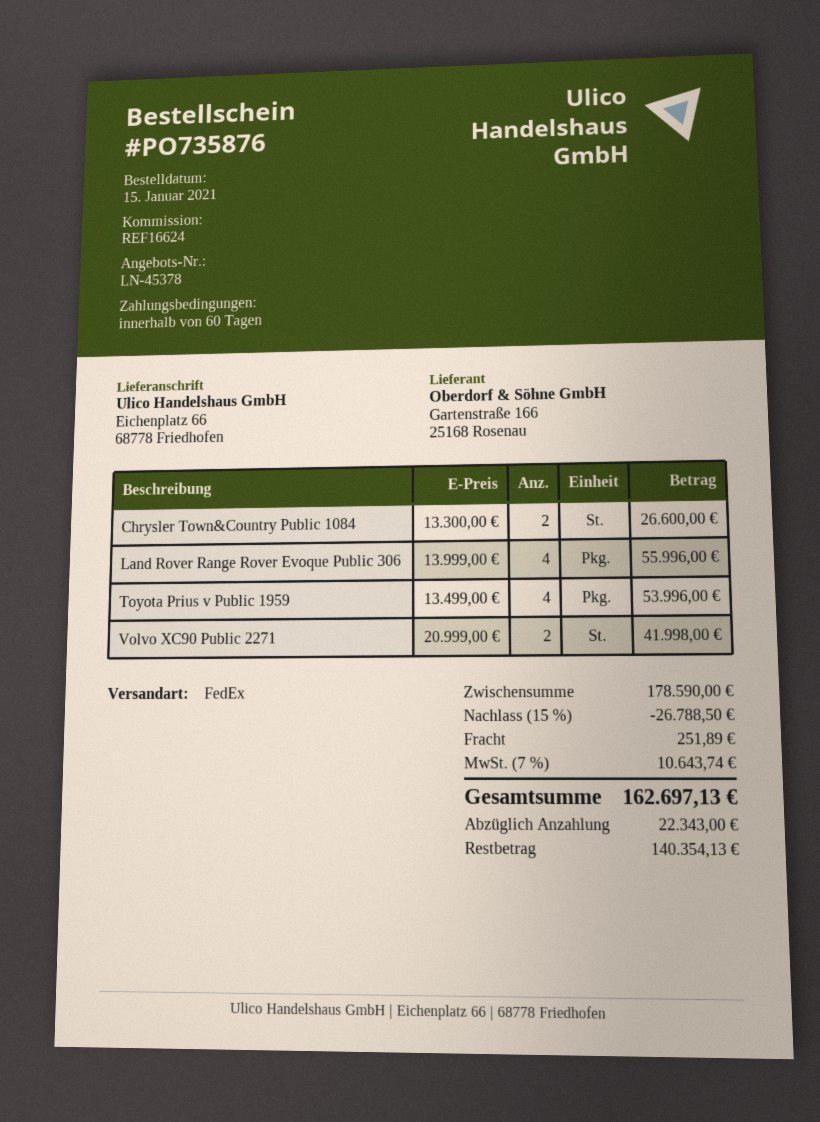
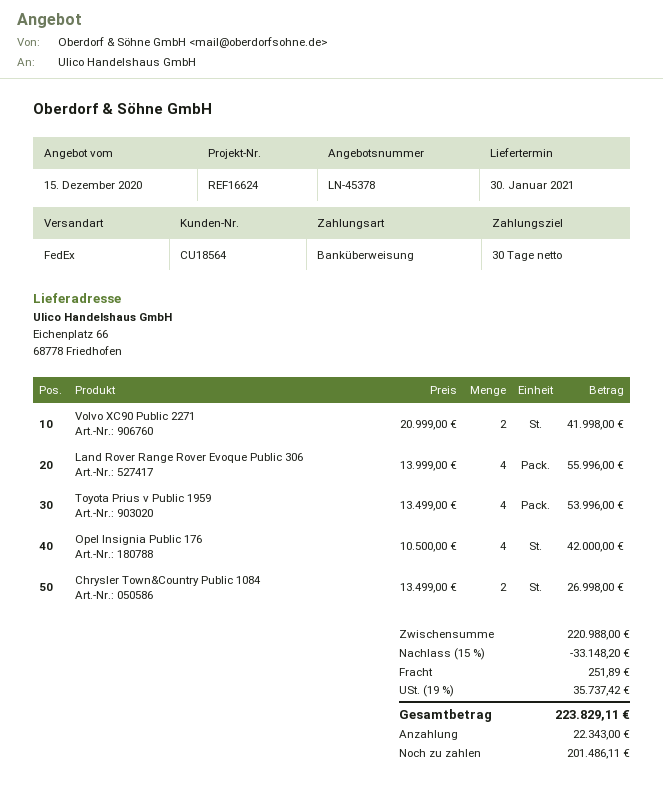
payment terms: 60 days -> 30 days
Chrysler Town&Country Public 1084: 2 x 13300.00 = 26600.00 -> 2 x 13499.00 = 26998.00
Opel Insignia Public 176: none -> 4 x 10500.00 = 42000.00
subtotal: 178590.00 -> 220988.00
discount: 15% = 26788.50 -> 15% = 33148.20
tax: 7% = 10643.74 -> 19% = 35737.42
total: 162697.13 -> 223829.11
balance: 140354.13 -> 201486.11

